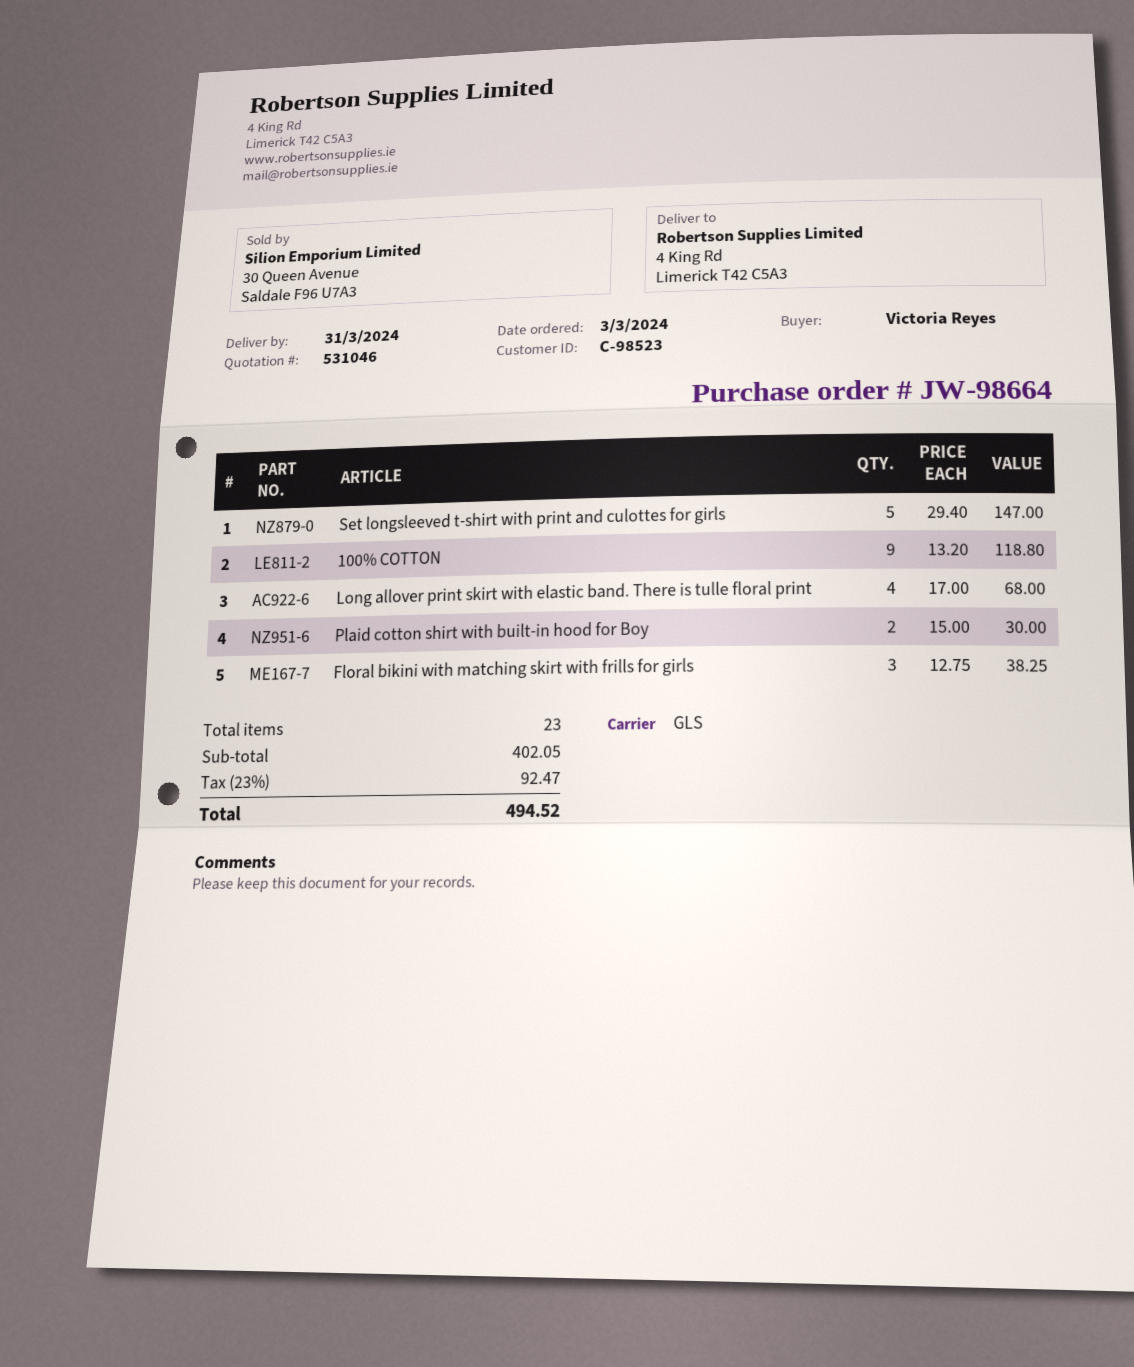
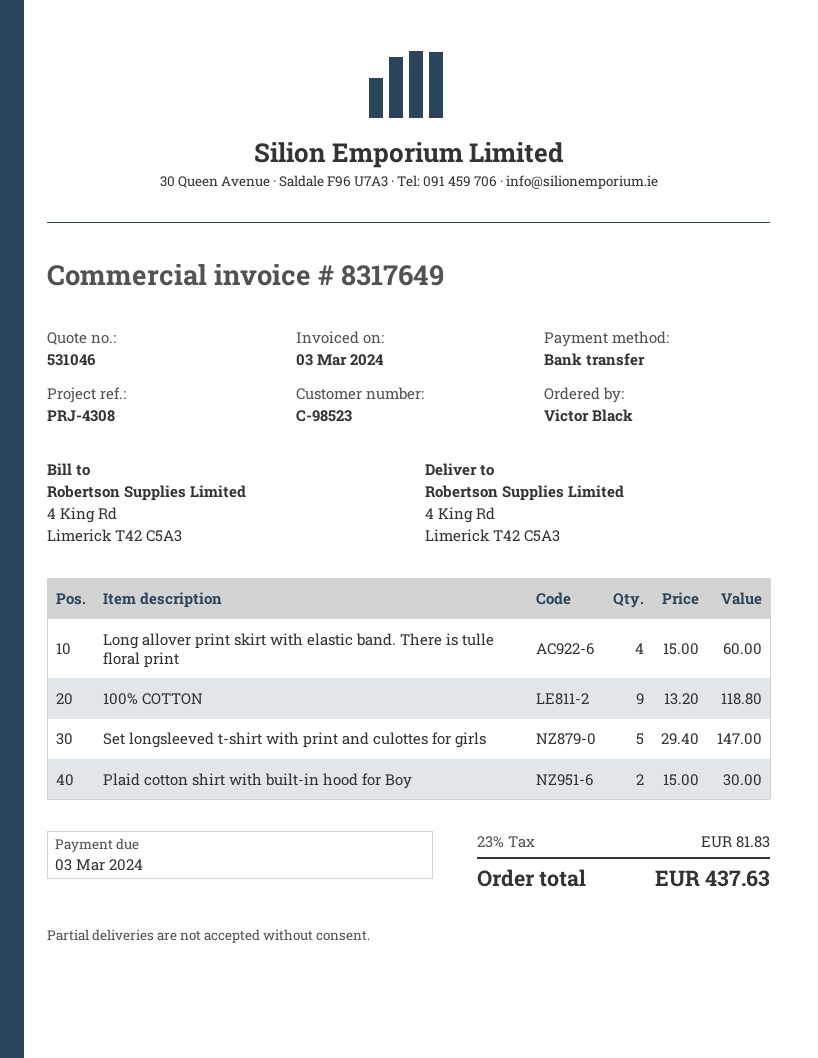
ordered by: Victoria Reyes -> Victor Black
Long allover print skirt with elastic band. There is tulle floral print: 4 x 17.00 = 68.00 -> 4 x 15.00 = 60.00
Floral bikini with matching skirt with frills for girls: 3 x 12.75 = 38.25 -> none
tax: 23% = 92.47 -> 23% = 81.83
total: 494.52 -> 437.63

